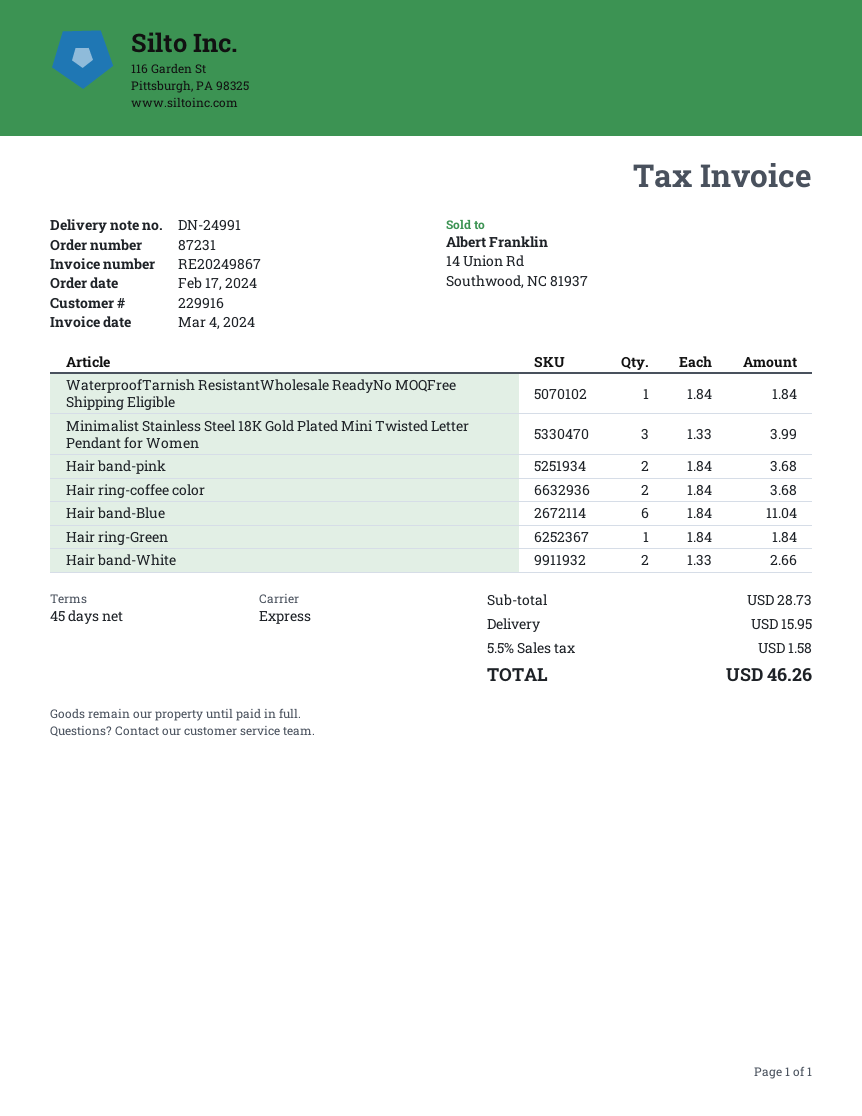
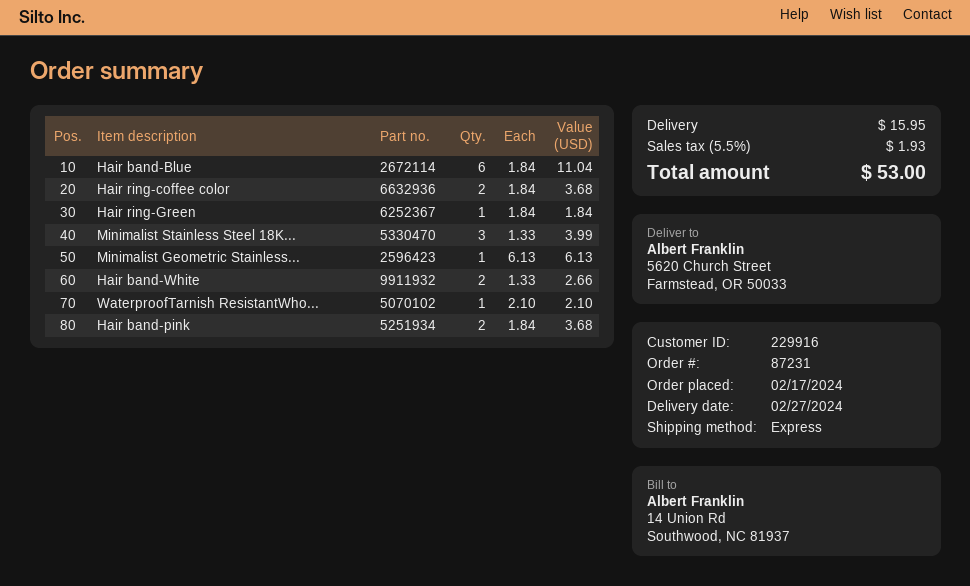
WaterproofTarnish ResistantWholesale ReadyNo MOQFree Shipping Eligible: 1 x 1.84 = 1.84 -> 1 x 2.10 = 2.10
Minimalist Geometric Stainless...: none -> 1 x 6.13 = 6.13
tax: 5.5% = 1.58 -> 5.5% = 1.93
total: 46.26 -> 53.00

